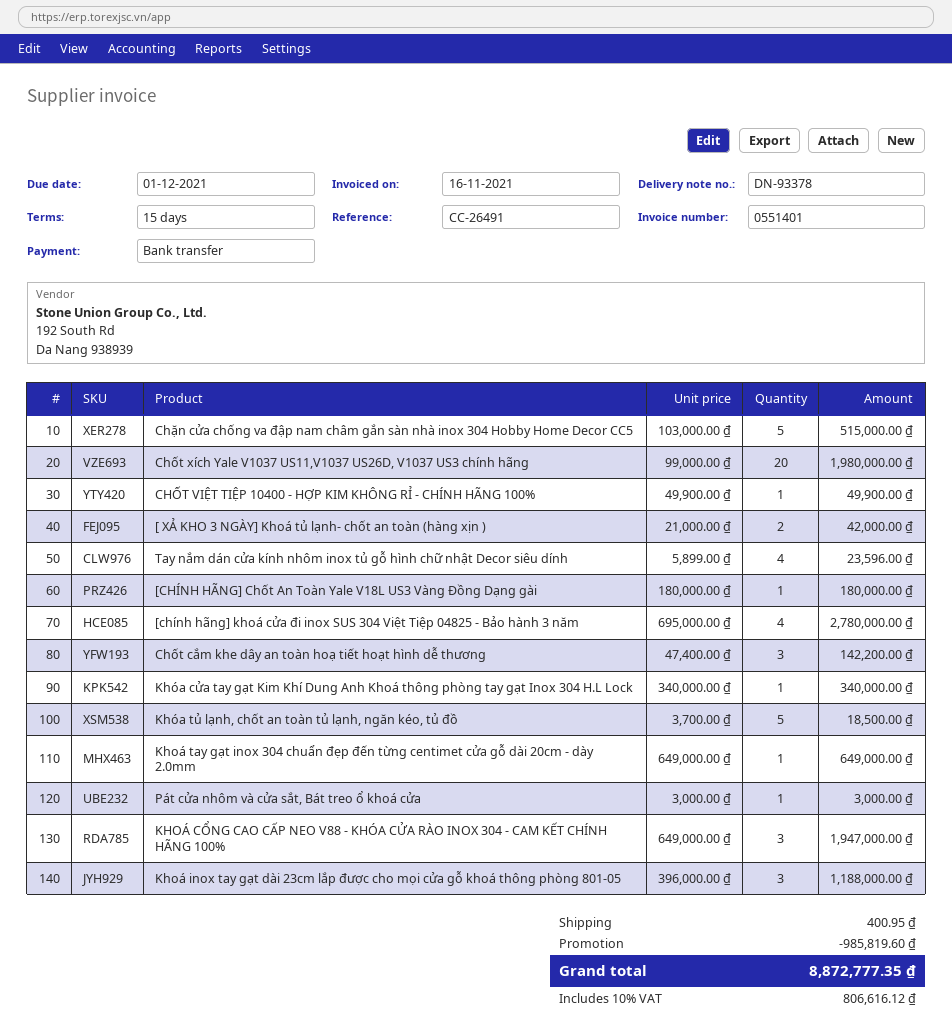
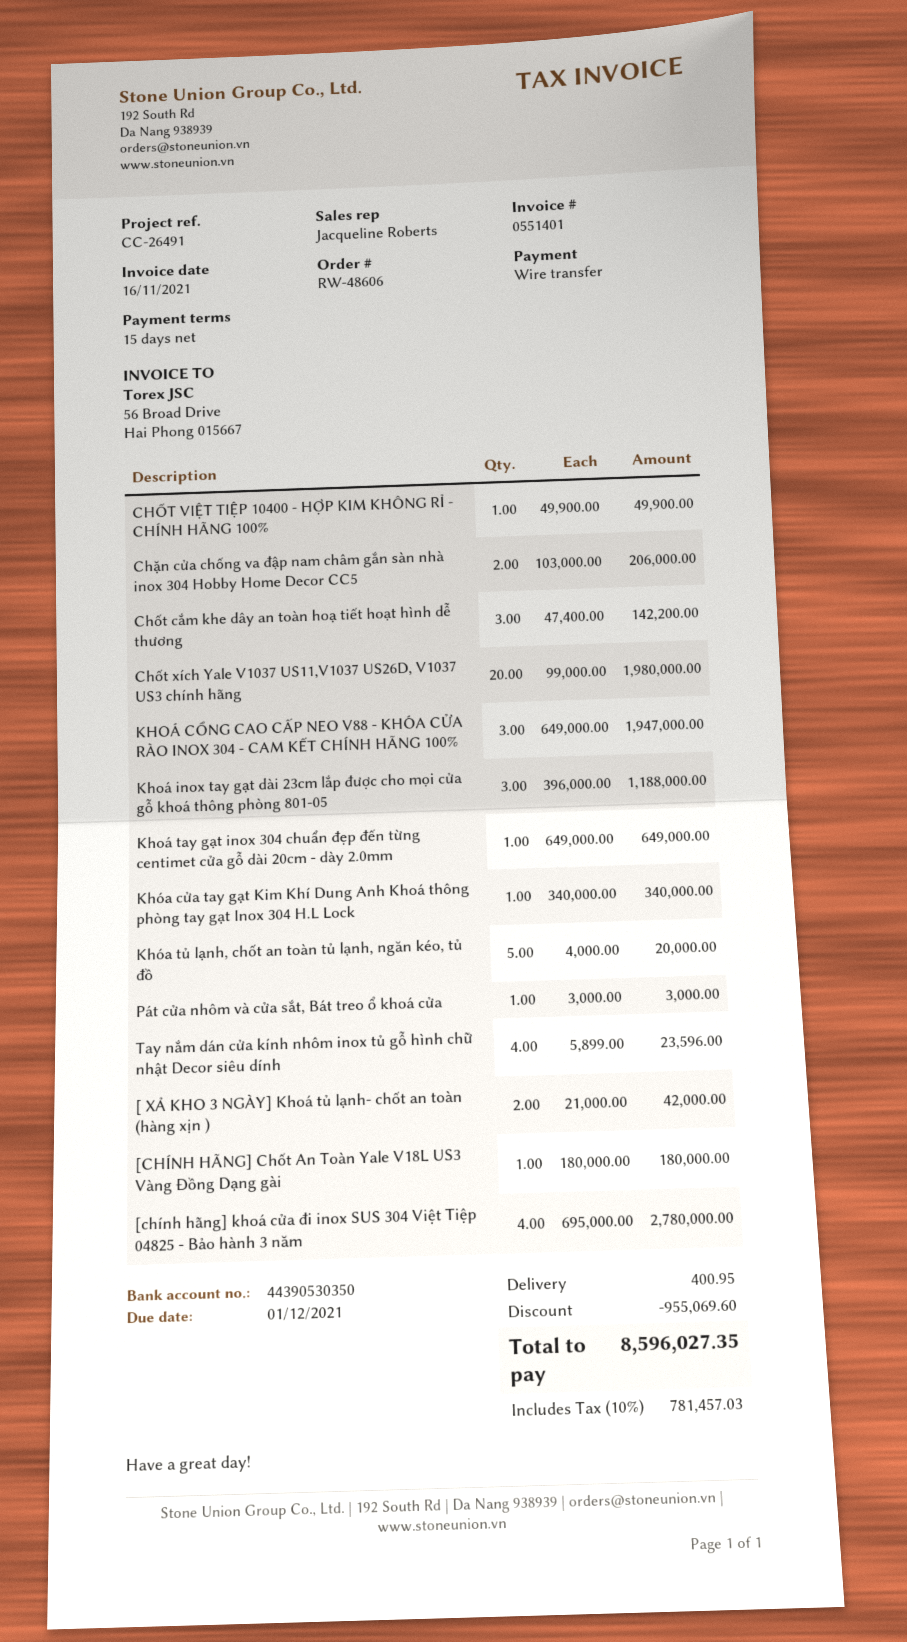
Chặn cửa chống va đập nam châm gắn sàn nhà inox 304 Hobby Home Decor CC5: 5 x 103000.00 = 515000.00 -> 2 x 103000.00 = 206000.00
Khóa tủ lạnh, chốt an toàn tủ lạnh, ngăn kéo, tủ đồ: 5 x 3700.00 = 18500.00 -> 5 x 4000.00 = 20000.00
discount: 985819.60 -> 955069.60
tax: 10% = 806616.12 -> 10% = 781457.03
total: 8872777.35 -> 8596027.35

